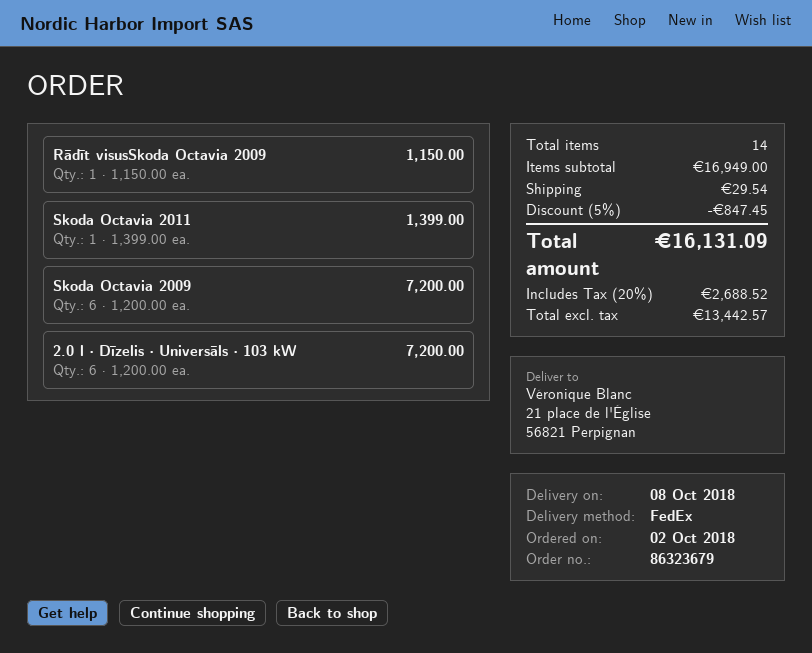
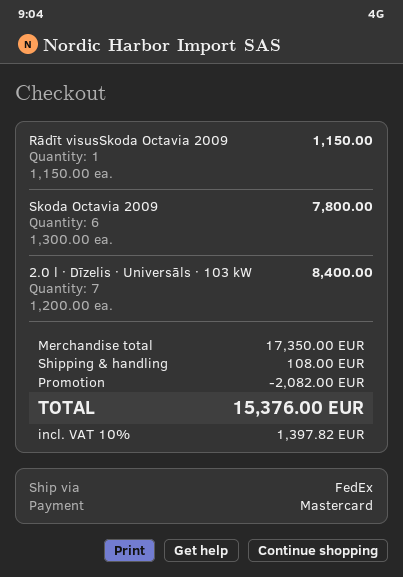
Skoda Octavia 2011: 1 x 1399.00 = 1399.00 -> none
Skoda Octavia 2009: 6 x 1200.00 = 7200.00 -> 6 x 1300.00 = 7800.00
2.0 l · Dīzelis · Universāls · 103 kW: 6 x 1200.00 = 7200.00 -> 7 x 1200.00 = 8400.00
subtotal: 16949.00 -> 17350.00
discount: 847.45 -> 2082.00
shipping: 29.54 -> 108.00
tax: 20% = 2688.52 -> 10% = 1397.82
total: 16131.09 -> 15376.00

